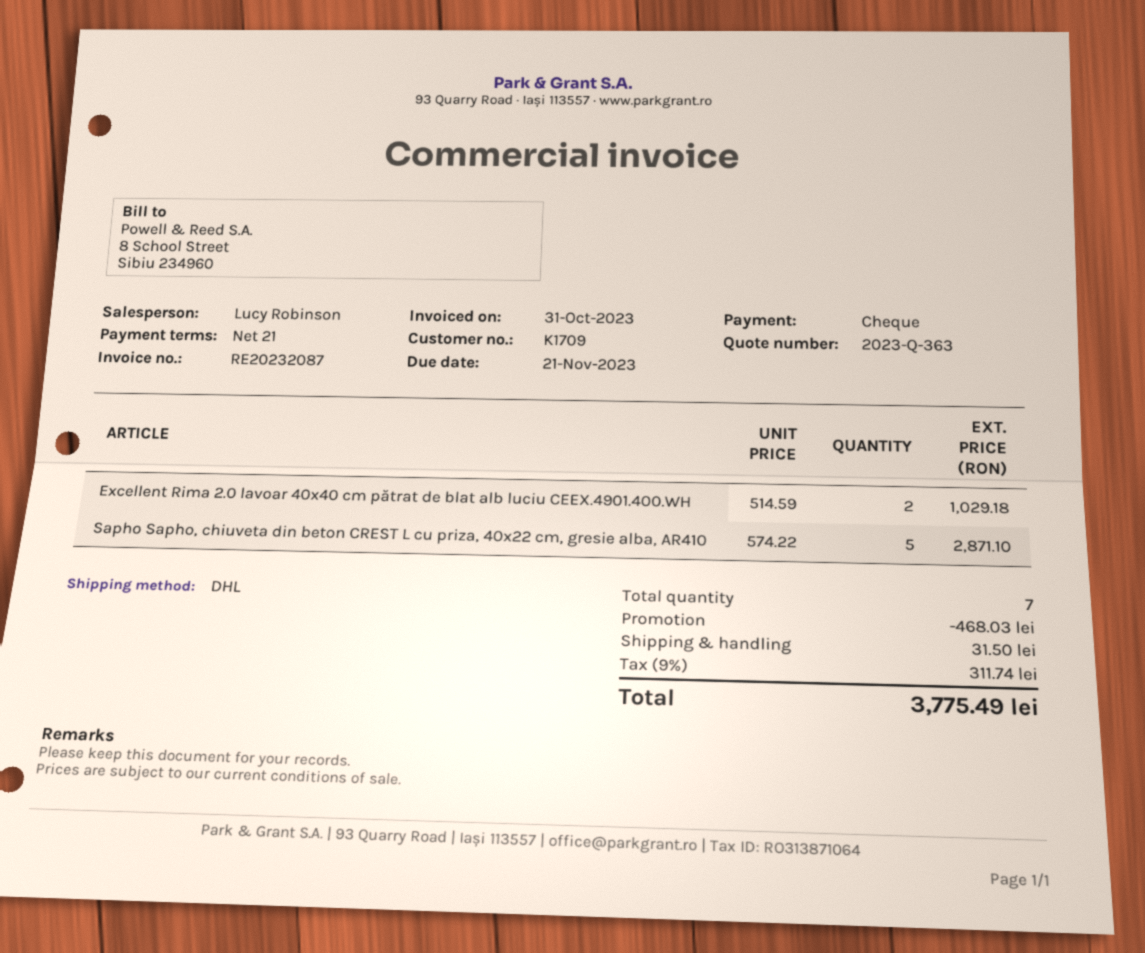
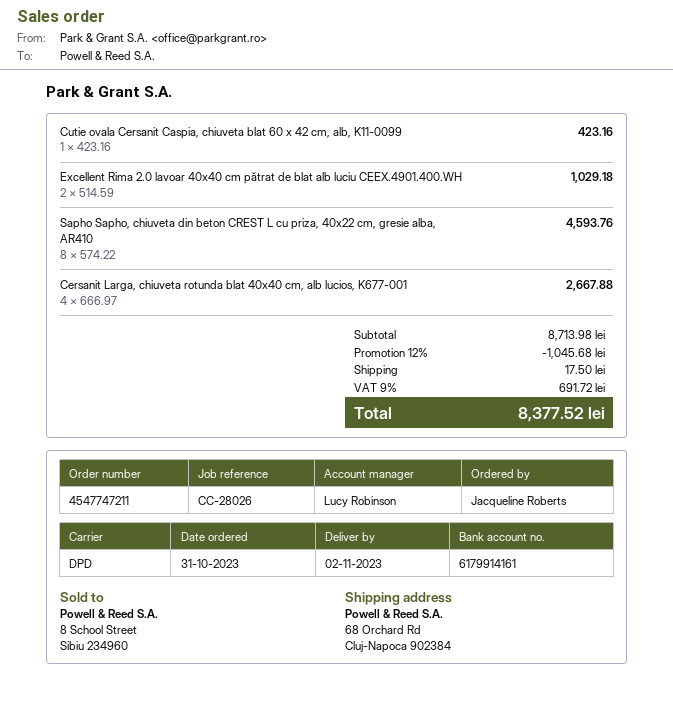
shipping method: DHL -> DPD
Sapho Sapho, chiuveta din beton CREST L cu priza, 40x22 cm, gresie alba, AR410: 5 x 574.22 = 2871.10 -> 8 x 574.22 = 4593.76
Cutie ovala Cersanit Caspia, chiuveta blat 60 x 42 cm, alb, K11-0099: none -> 1 x 423.16 = 423.16
Cersanit Larga, chiuveta rotunda blat 40x40 cm, alb lucios, K677-001: none -> 4 x 666.97 = 2667.88
discount: 468.03 -> 1045.68
shipping: 31.50 -> 17.50
tax: 9% = 311.74 -> 9% = 691.72
total: 3775.49 -> 8377.52

